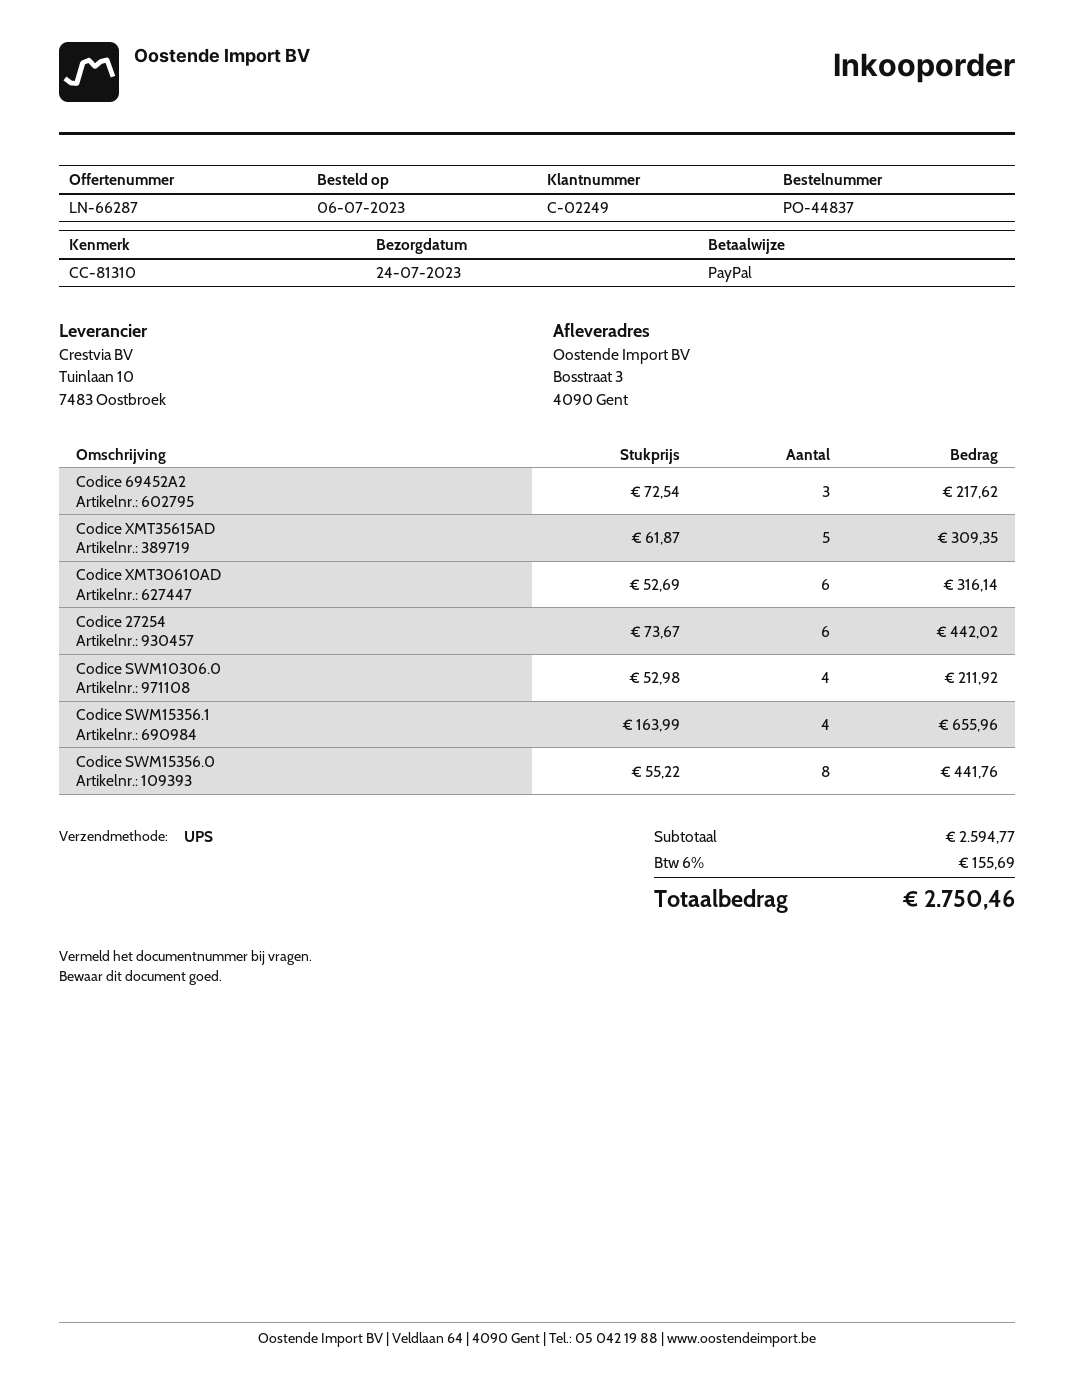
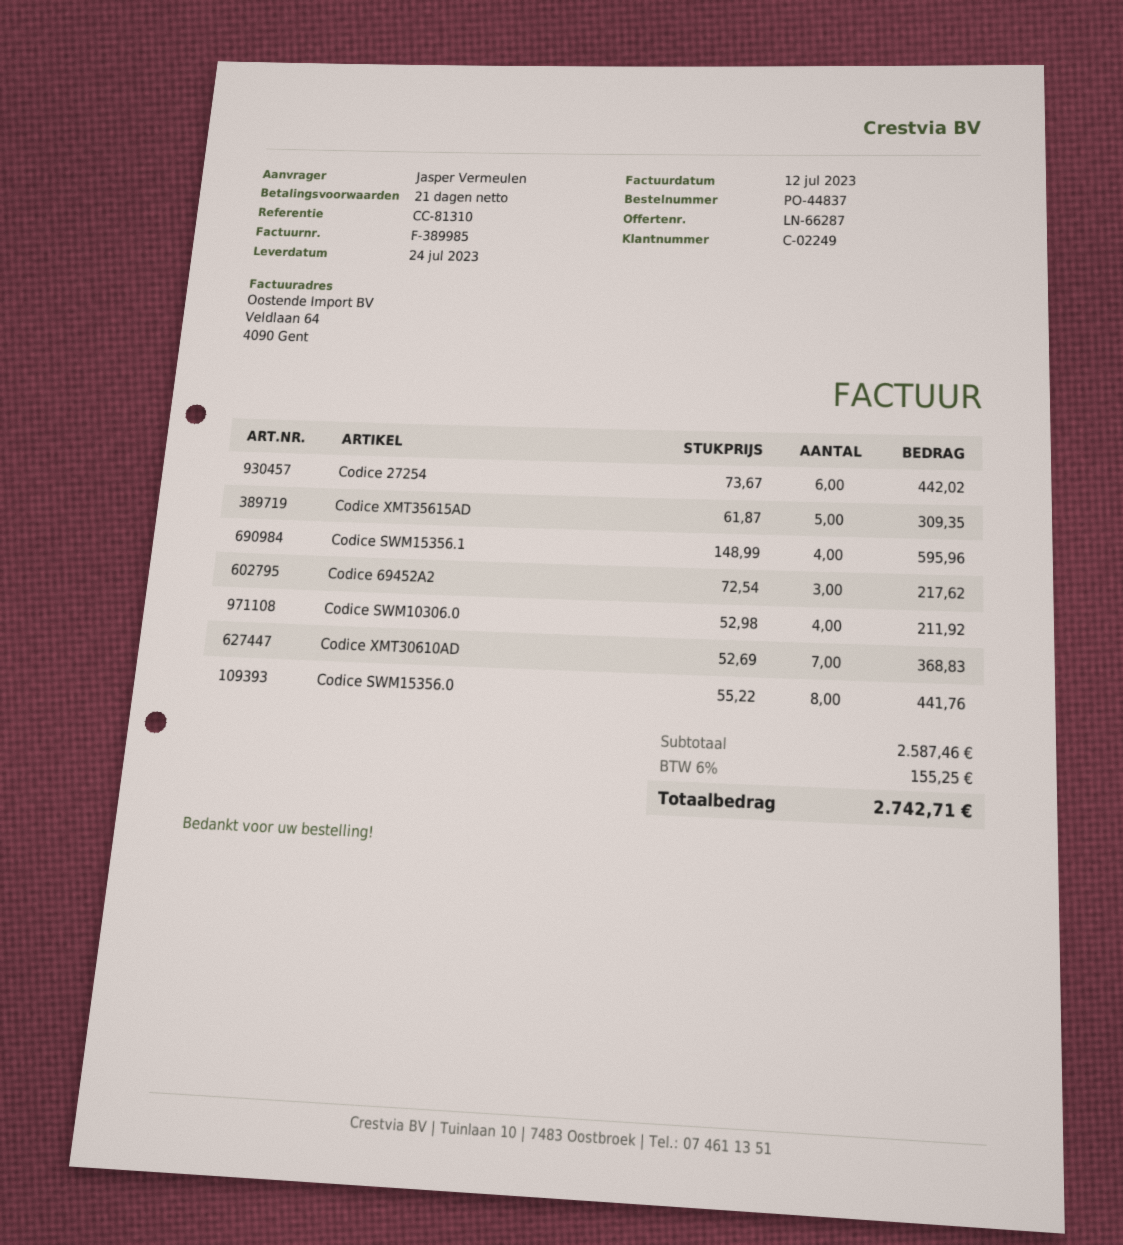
Codice XMT30610AD: 6 x 52.69 = 316.14 -> 7 x 52.69 = 368.83
Codice SWM15356.1: 4 x 163.99 = 655.96 -> 4 x 148.99 = 595.96
subtotal: 2594.77 -> 2587.46
tax: 6% = 155.69 -> 6% = 155.25
total: 2750.46 -> 2742.71

